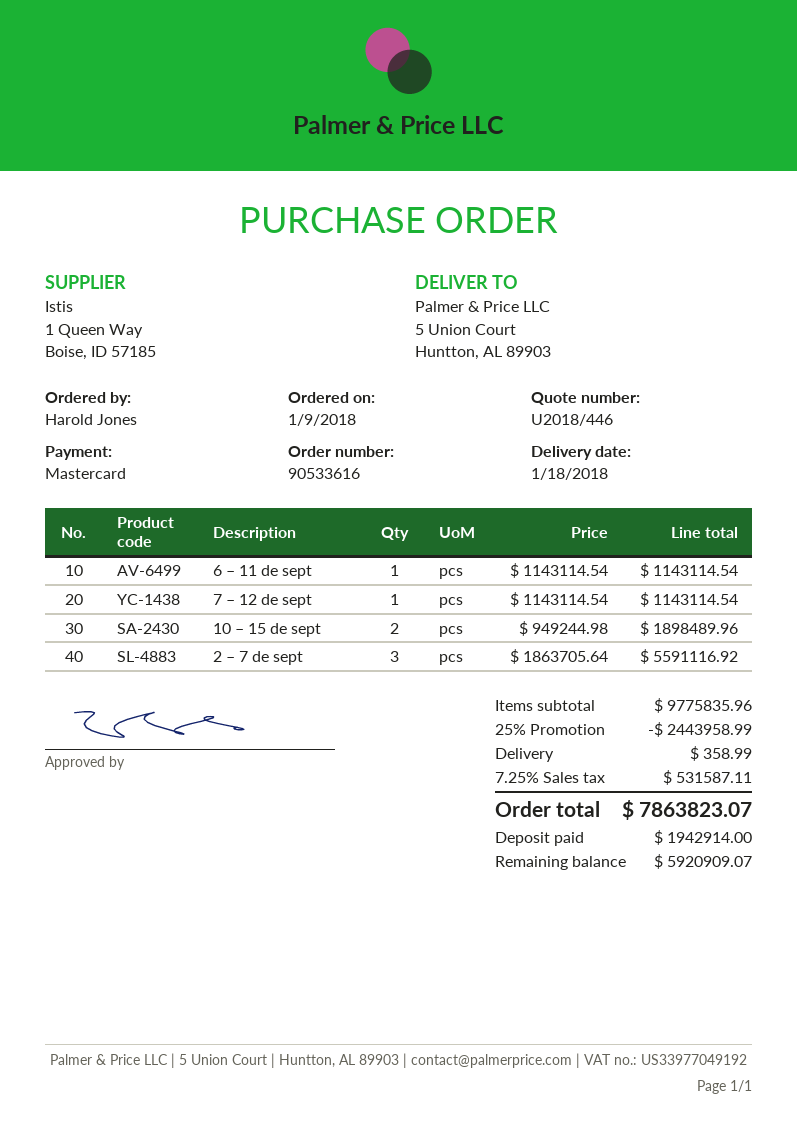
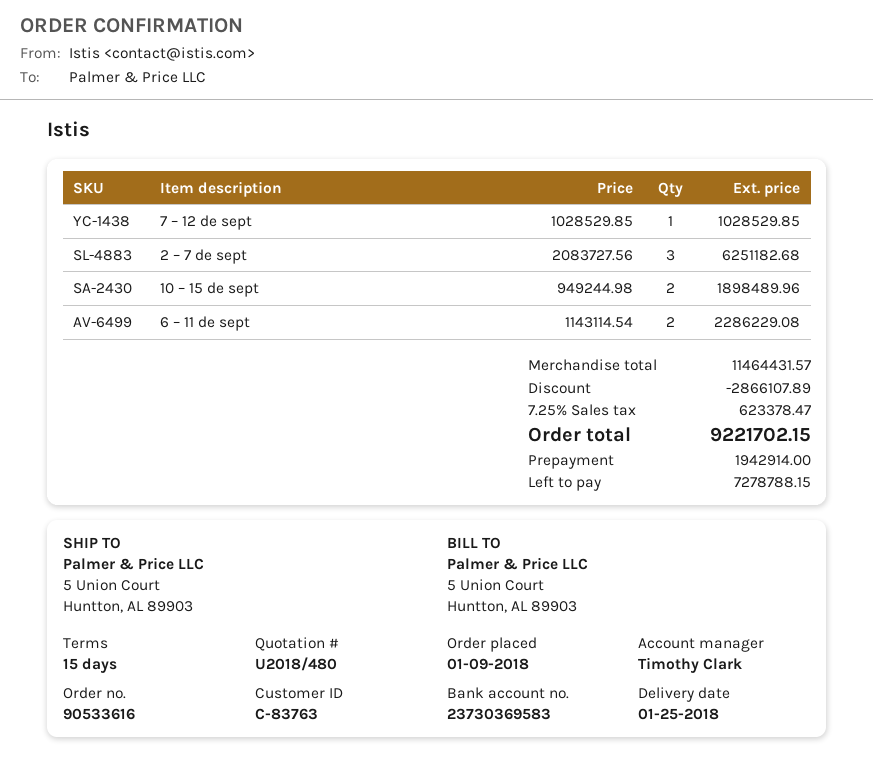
quote number: U2018/446 -> U2018/480
delivery date: 2018-01-18 -> 2018-01-25
6 – 11 de sept: 1 x 1143114.54 = 1143114.54 -> 2 x 1143114.54 = 2286229.08
7 – 12 de sept: 1 x 1143114.54 = 1143114.54 -> 1 x 1028529.85 = 1028529.85
2 – 7 de sept: 3 x 1863705.64 = 5591116.92 -> 3 x 2083727.56 = 6251182.68
subtotal: 9775835.96 -> 11464431.57
discount: 2443958.99 -> 2866107.89
shipping: 358.99 -> none
tax: 7.25% = 531587.11 -> 7.25% = 623378.47
total: 7863823.07 -> 9221702.15
balance: 5920909.07 -> 7278788.15

